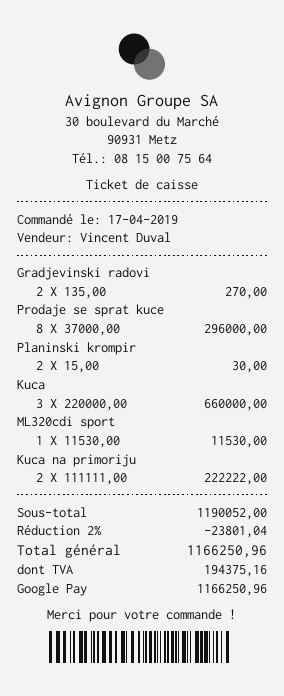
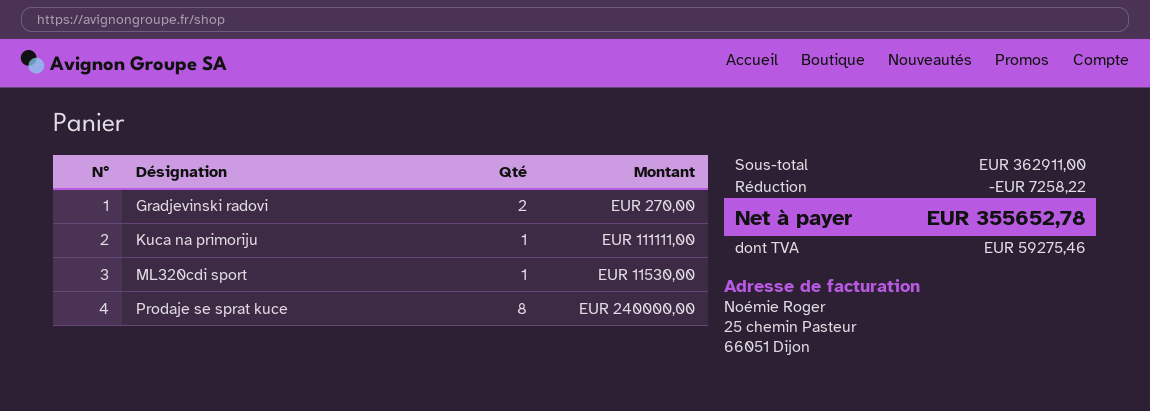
Prodaje se sprat kuce: 8 for 296000.00 -> 8 for 240000.00
Planinski krompir: 2 for 30.00 -> none
Kuca: 3 for 660000.00 -> none
Kuca na primoriju: 2 for 222222.00 -> 1 for 111111.00
subtotal: 1190052.00 -> 362911.00
discount: 23801.04 -> 7258.22
tax: 194375.16 -> 59275.46
total: 1166250.96 -> 355652.78

